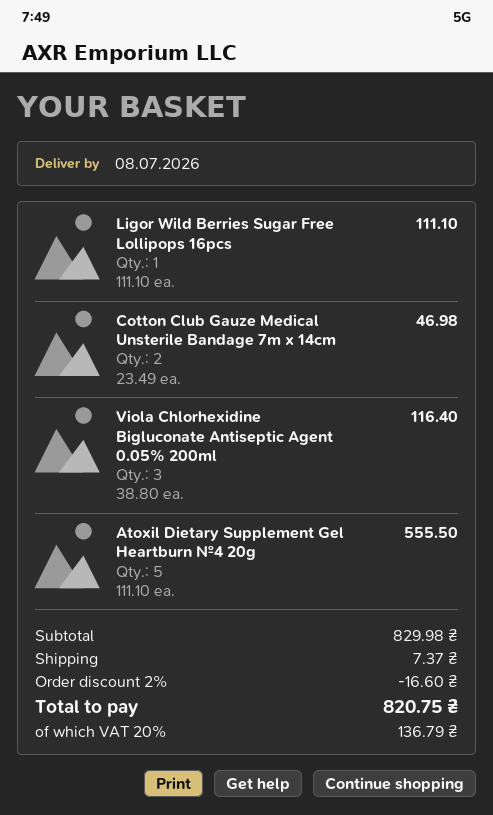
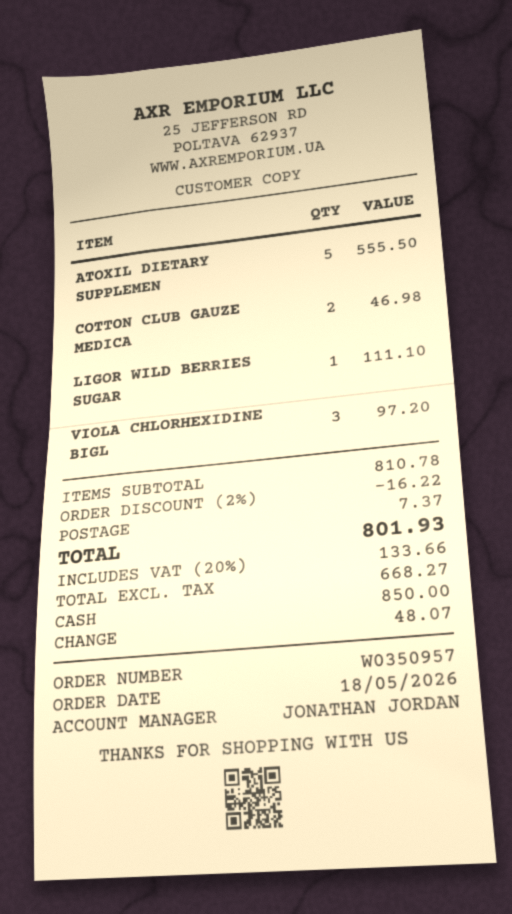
Viola Chlorhexidine Bigluconate Antiseptic Agent 0.05% 200ml: 3 for 116.40 -> 3 for 97.20
subtotal: 829.98 -> 810.78
discount: 2% = 16.60 -> 2% = 16.22
tax: 20% = 136.79 -> 20% = 133.66
total: 820.75 -> 801.93

